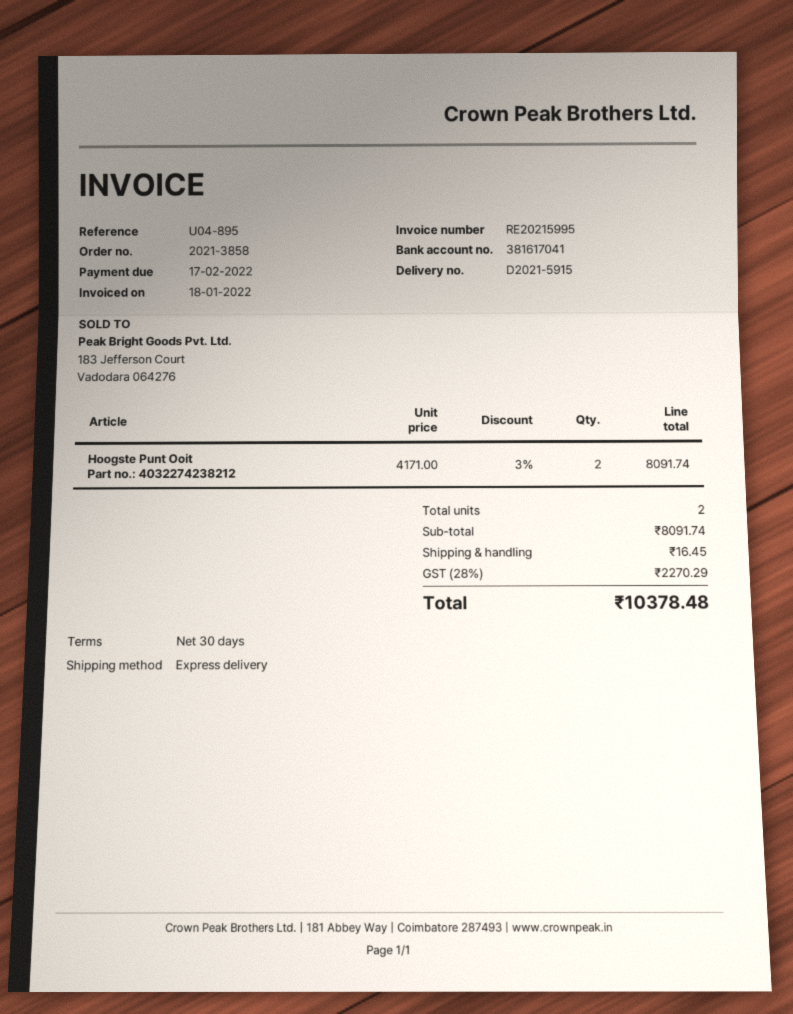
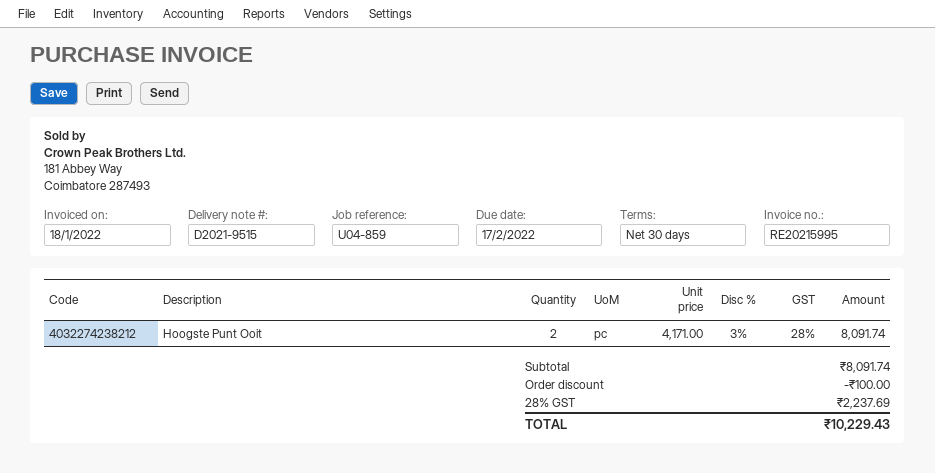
delivery note number: D2021-5915 -> D2021-9515
reference: U04-895 -> U04-859
discount: none -> 100.00
shipping: 16.45 -> none
tax: 28% = 2270.29 -> 28% = 2237.69
total: 10378.48 -> 10229.43

